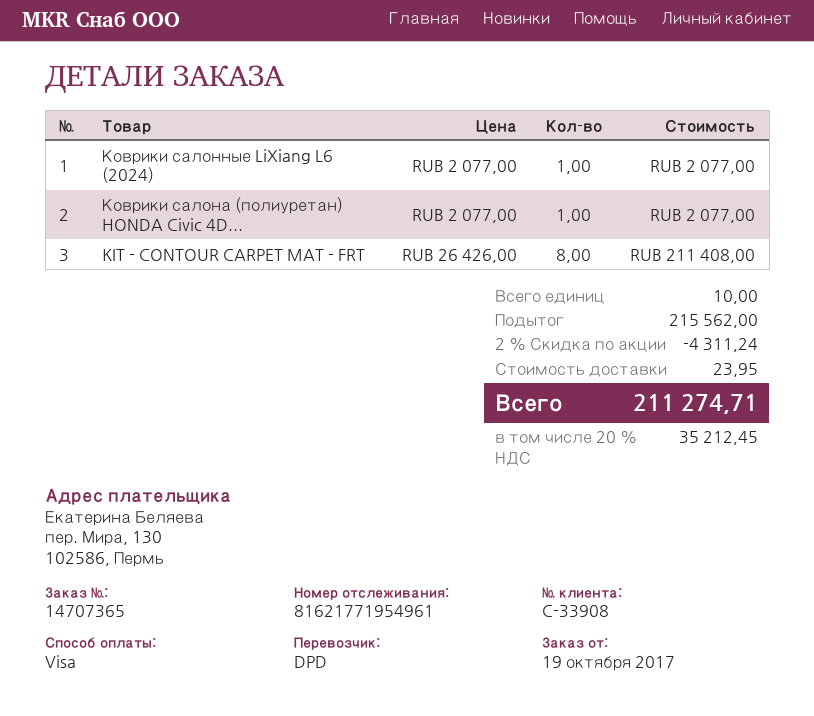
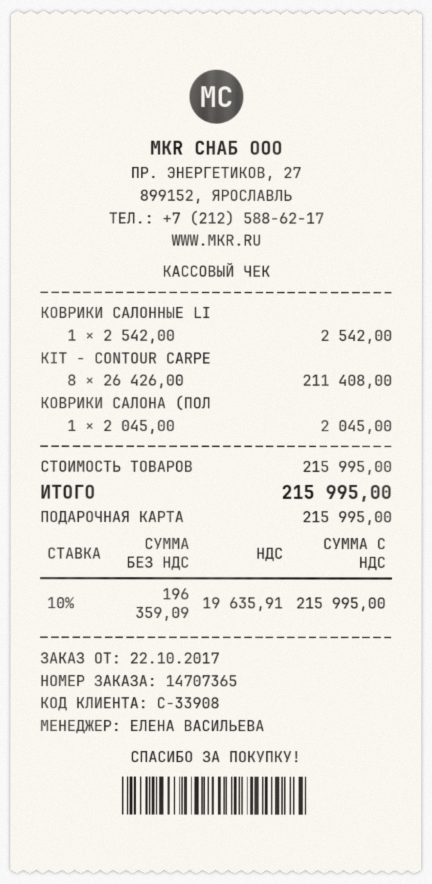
order date: 2017-10-19 -> 2017-10-22
payment method: Visa -> gift card
Коврики салонные LiXiang L6 (2024): 1 x 2077.00 = 2077.00 -> 1 x 2542.00 = 2542.00
Коврики салона (полиуретан) HONDA Civic 4D...: 1 x 2077.00 = 2077.00 -> 1 x 2045.00 = 2045.00
subtotal: 215562.00 -> 215995.00
discount: 2% = 4311.24 -> none
shipping: 23.95 -> none
tax: 20% = 35212.45 -> 10% = 19635.91
total: 211274.71 -> 215995.00

